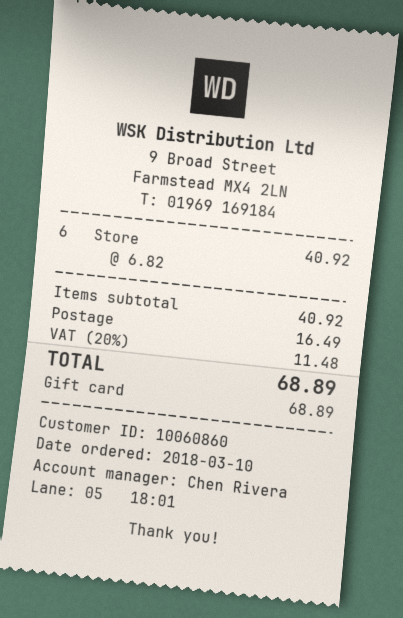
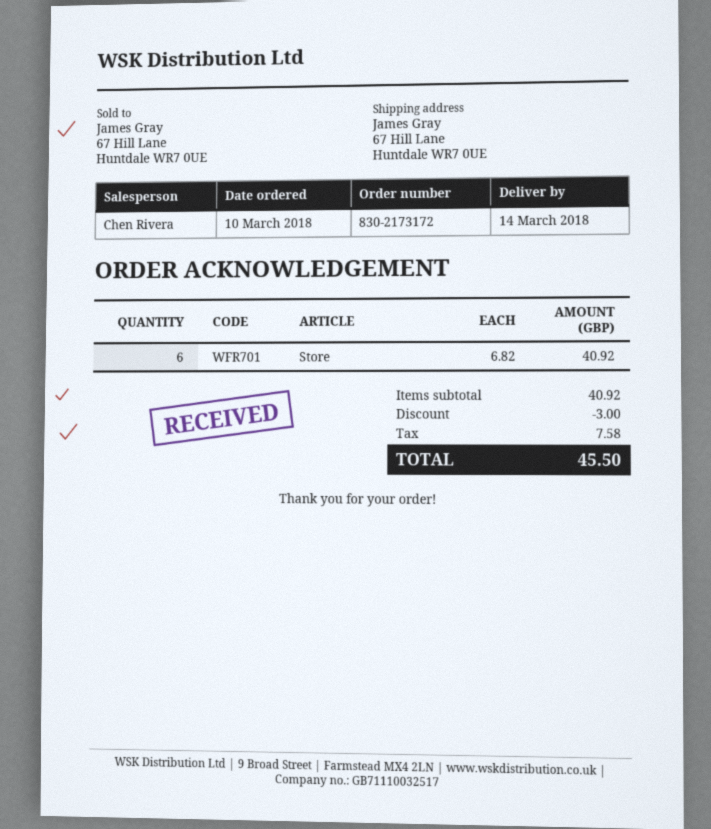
discount: none -> 3.00
shipping: 16.49 -> none
tax: 11.48 -> 7.58
total: 68.89 -> 45.50

